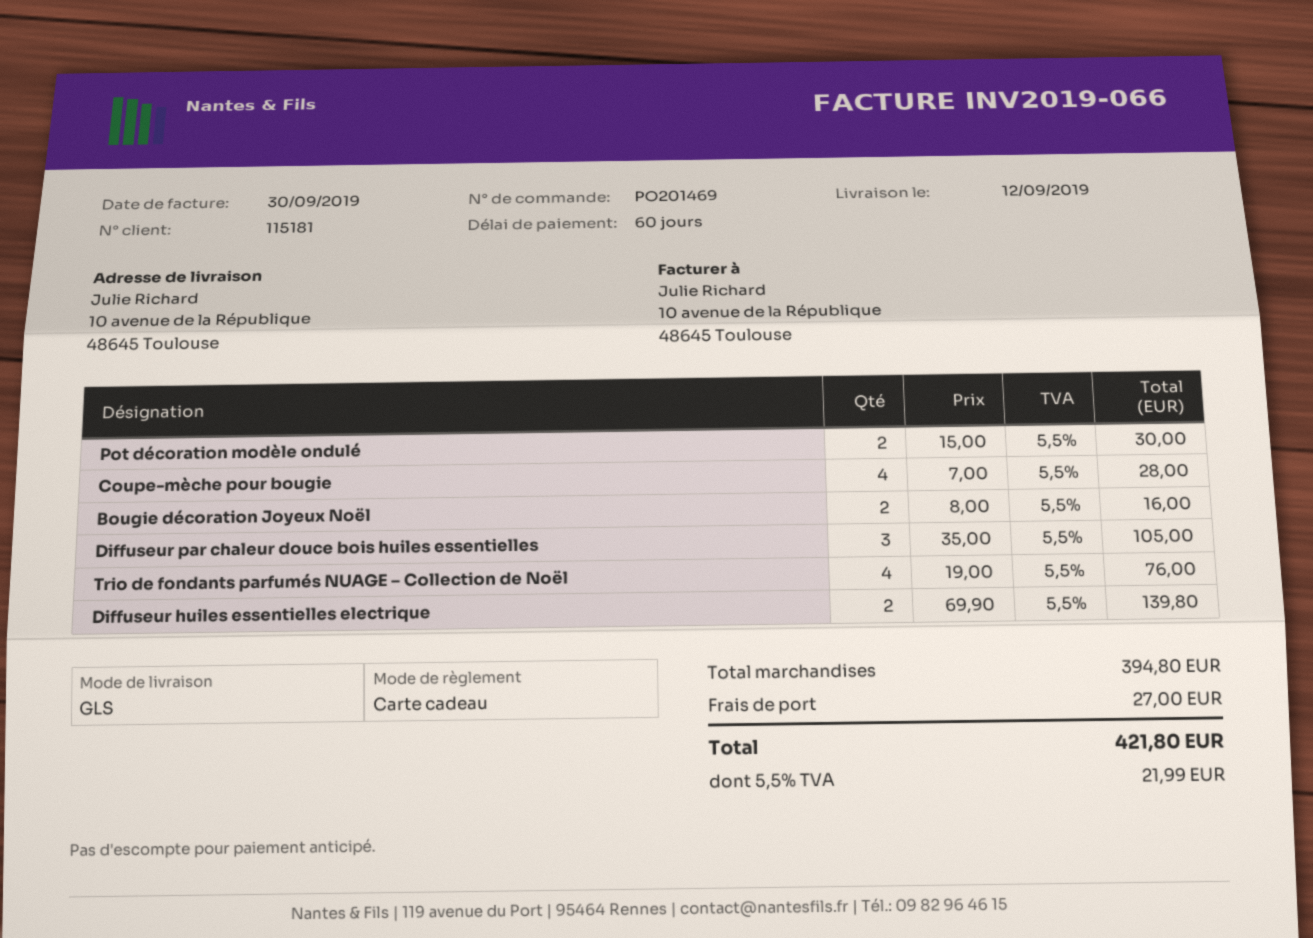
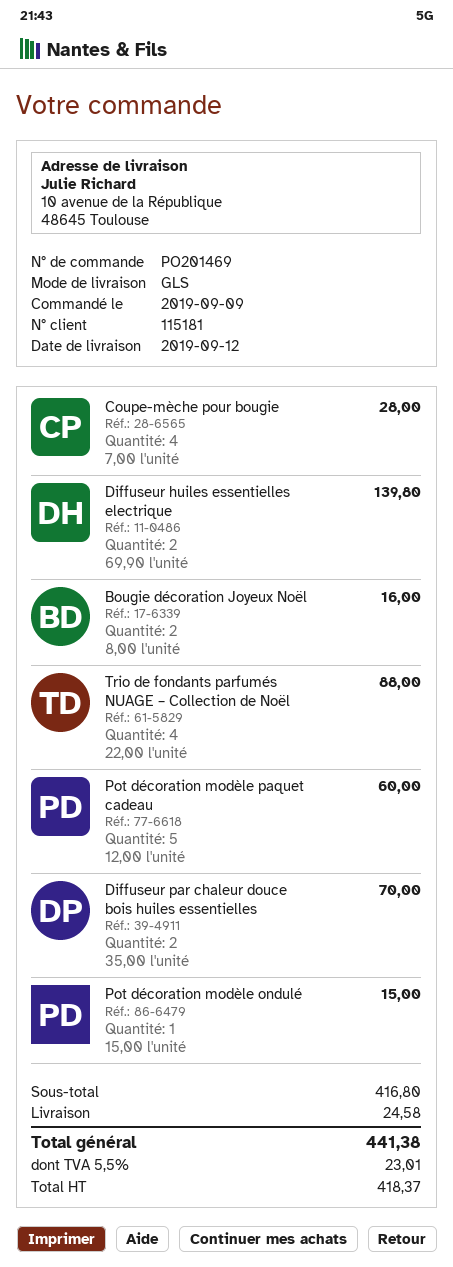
Pot décoration modèle ondulé: 2 x 15.00 = 30.00 -> 1 x 15.00 = 15.00
Diffuseur par chaleur douce bois huiles essentielles: 3 x 35.00 = 105.00 -> 2 x 35.00 = 70.00
Trio de fondants parfumés NUAGE – Collection de Noël: 4 x 19.00 = 76.00 -> 4 x 22.00 = 88.00
Pot décoration modèle paquet cadeau: none -> 5 x 12.00 = 60.00
subtotal: 394.80 -> 416.80
shipping: 27.00 -> 24.58
tax: 5.5% = 21.99 -> 5.5% = 23.01
total: 421.80 -> 441.38

